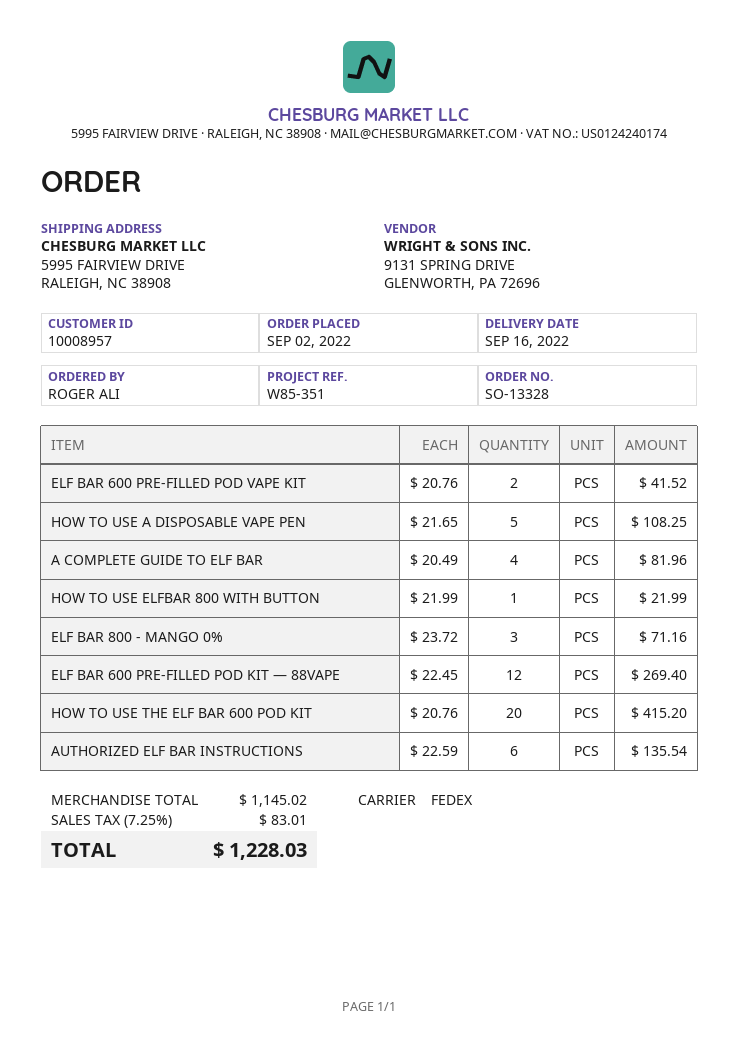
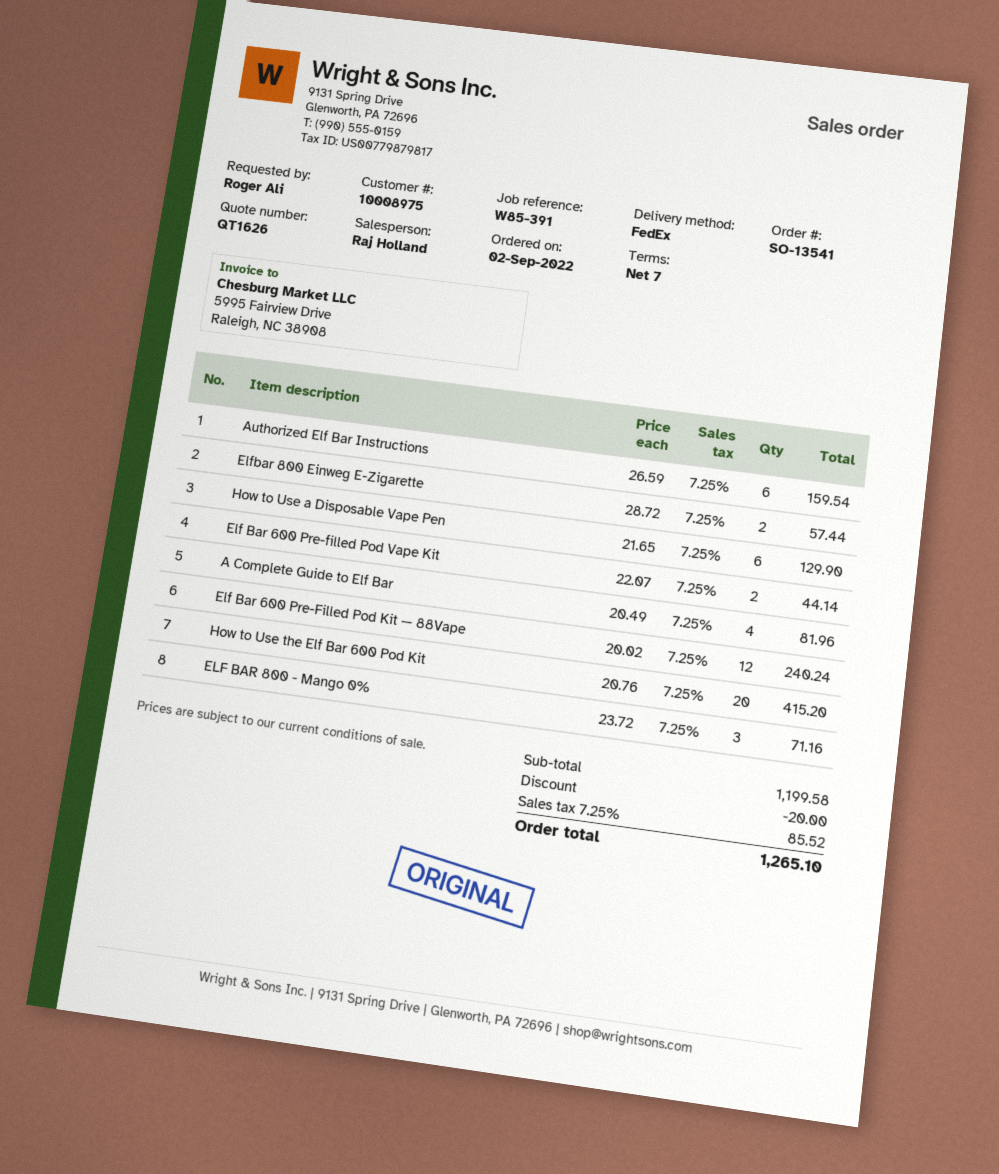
order number: SO-13328 -> SO-13541
customer number: 10008957 -> 10008975
reference: W85-351 -> W85-391
ELF BAR 600 PRE-FILLED POD VAPE KIT: 2 x 20.76 = 41.52 -> 2 x 22.07 = 44.14
HOW TO USE A DISPOSABLE VAPE PEN: 5 x 21.65 = 108.25 -> 6 x 21.65 = 129.90
HOW TO USE ELFBAR 800 WITH BUTTON: 1 x 21.99 = 21.99 -> none
ELF BAR 600 PRE-FILLED POD KIT — 88VAPE: 12 x 22.45 = 269.40 -> 12 x 20.02 = 240.24
AUTHORIZED ELF BAR INSTRUCTIONS: 6 x 22.59 = 135.54 -> 6 x 26.59 = 159.54
Elfbar 800 Einweg E-Zigarette: none -> 2 x 28.72 = 57.44
subtotal: 1145.02 -> 1199.58
discount: none -> 20.00
tax: 7.25% = 83.01 -> 7.25% = 85.52
total: 1228.03 -> 1265.10

